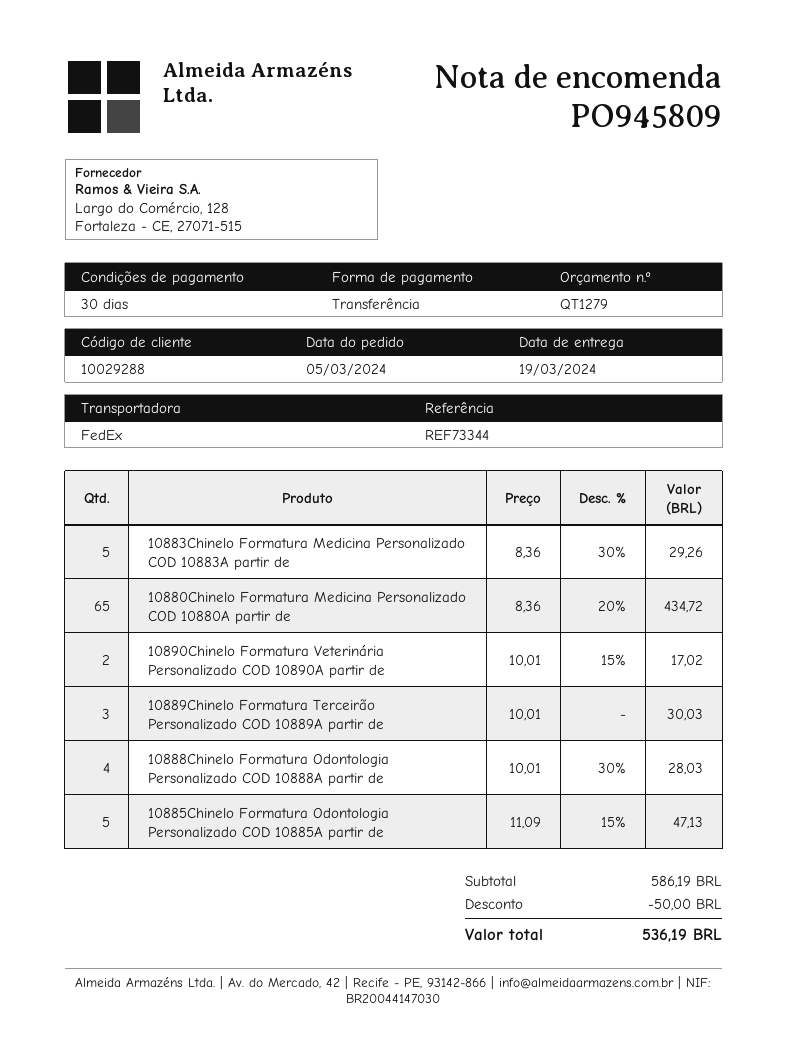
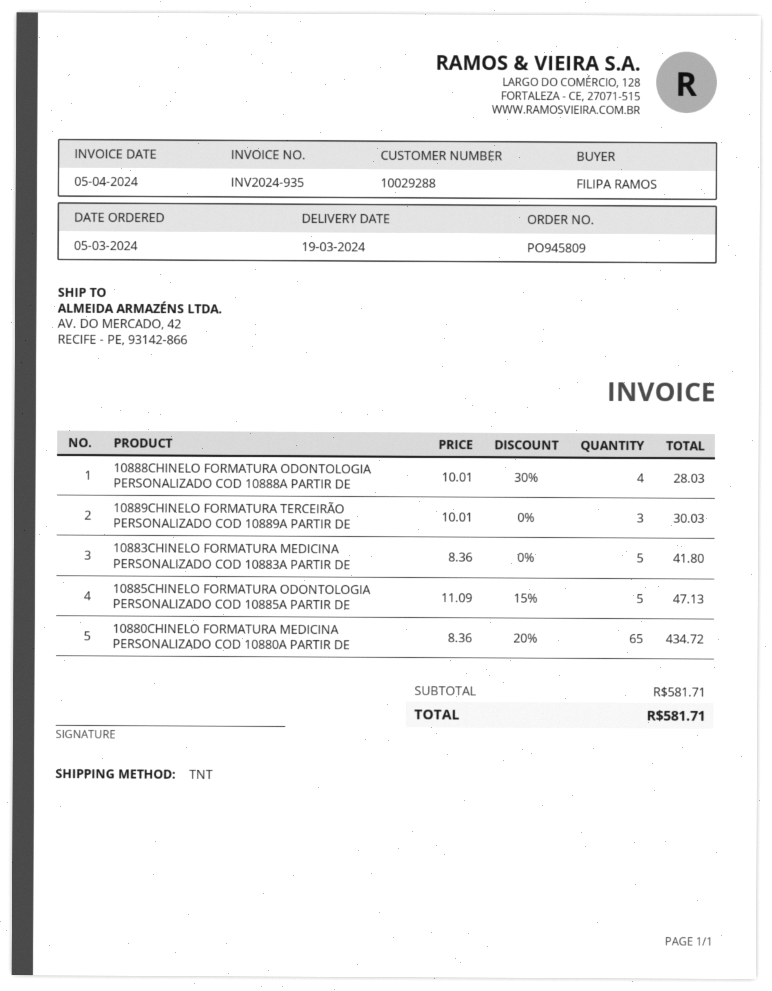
shipping method: FedEx -> TNT
10883Chinelo Formatura Medicina Personalizado COD 10883A partir de: 5 x 8.36 - 30% = 29.26 -> 5 x 8.36 = 41.80
10890Chinelo Formatura Veterinária Personalizado COD 10890A partir de: 2 x 10.01 - 15% = 17.02 -> none
subtotal: 586.19 -> 581.71
discount: 50.00 -> none
total: 536.19 -> 581.71

